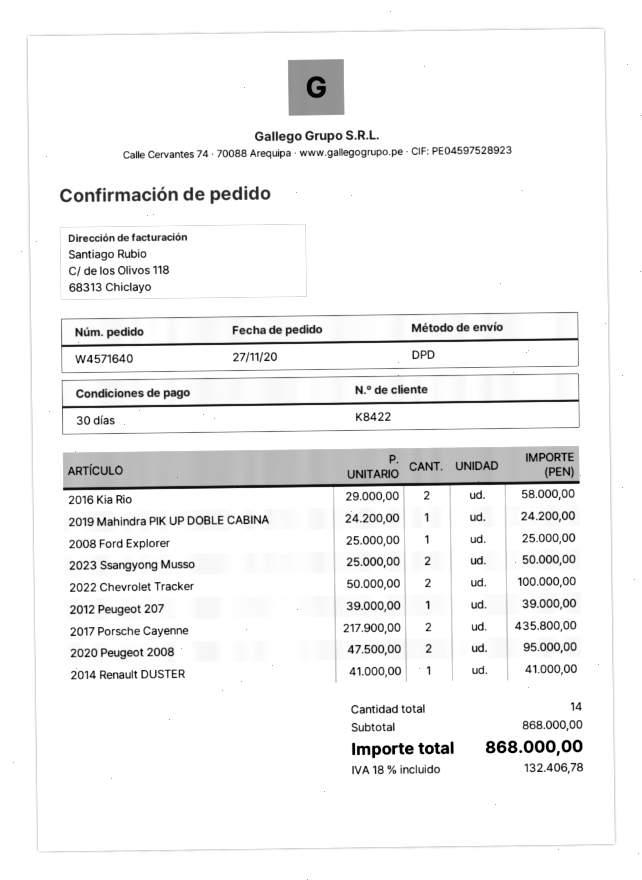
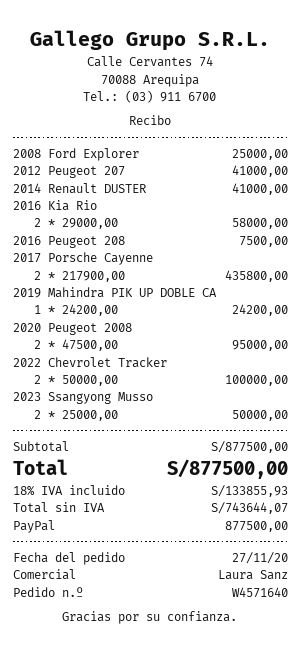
2012 Peugeot 207: 1 x 39000.00 = 39000.00 -> 1 x 41000.00 = 41000.00
2016 Peugeot 208: none -> 1 x 7500.00 = 7500.00
subtotal: 868000.00 -> 877500.00
tax: 18% = 132406.78 -> 18% = 133855.93
total: 868000.00 -> 877500.00

